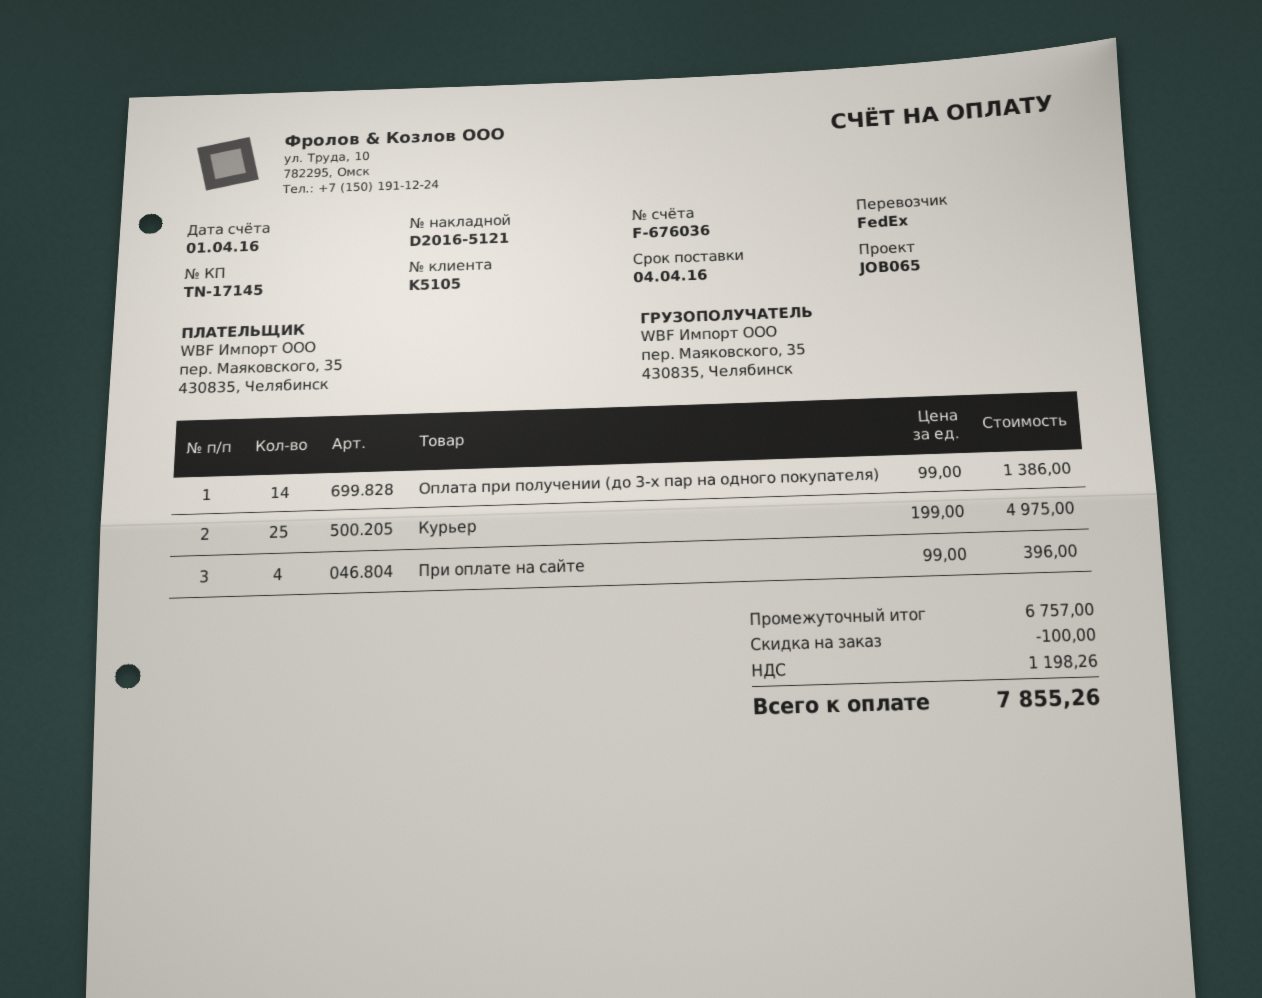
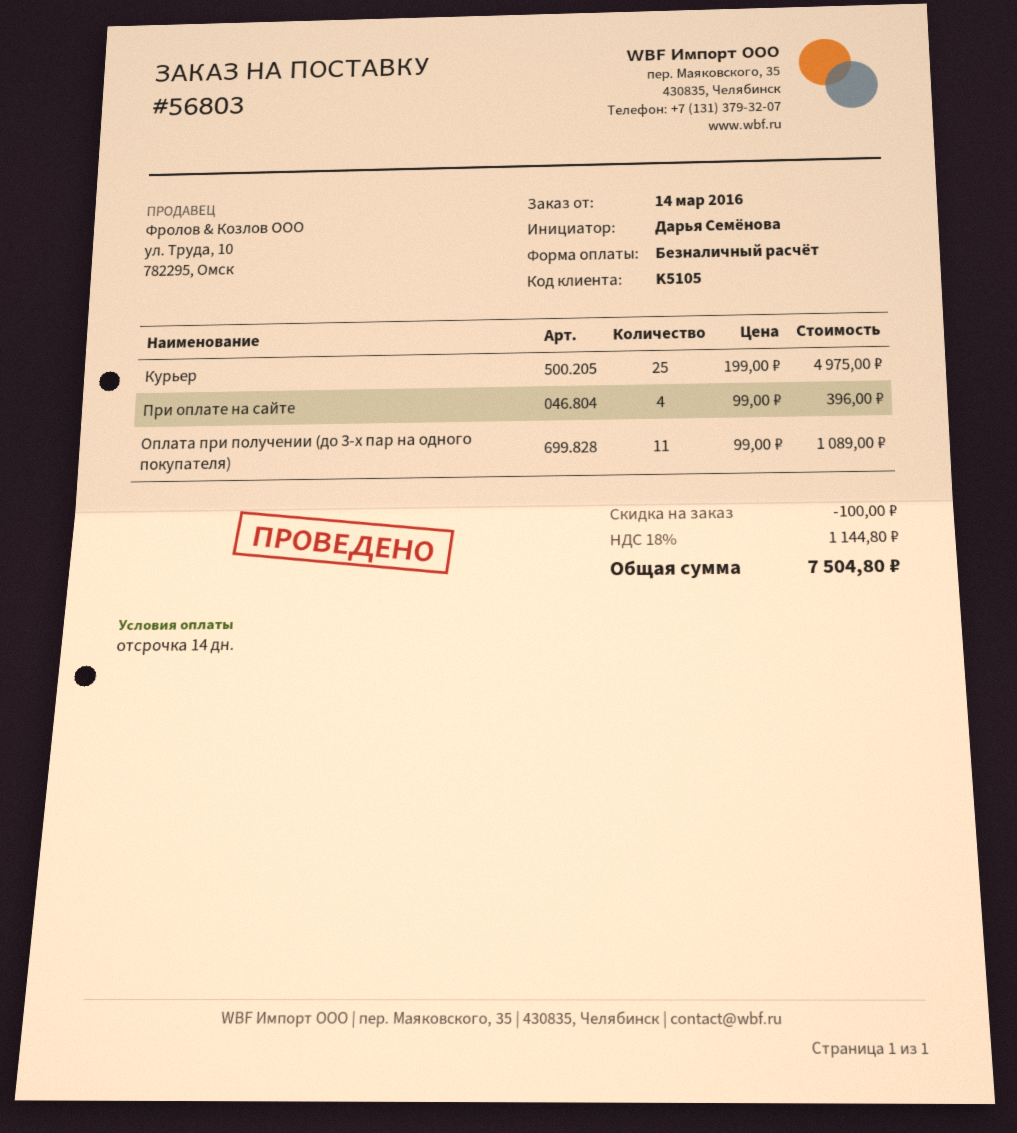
Оплата при получении (до 3-х пар на одного покупателя): 14 x 99.00 = 1386.00 -> 11 x 99.00 = 1089.00
tax: 1198.26 -> 1144.80
total: 7855.26 -> 7504.80

